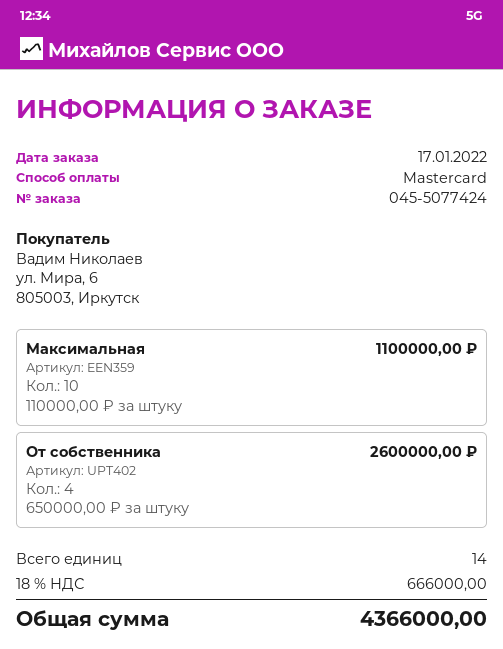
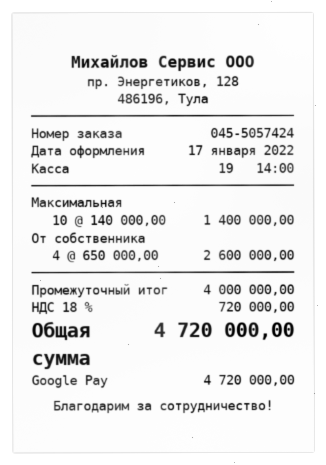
order number: 045-5077424 -> 045-5057424
payment method: Mastercard -> Google Pay
Максимальная: 10 x 110000.00 = 1100000.00 -> 10 x 140000.00 = 1400000.00
tax: 18% = 666000.00 -> 18% = 720000.00
total: 4366000.00 -> 4720000.00

